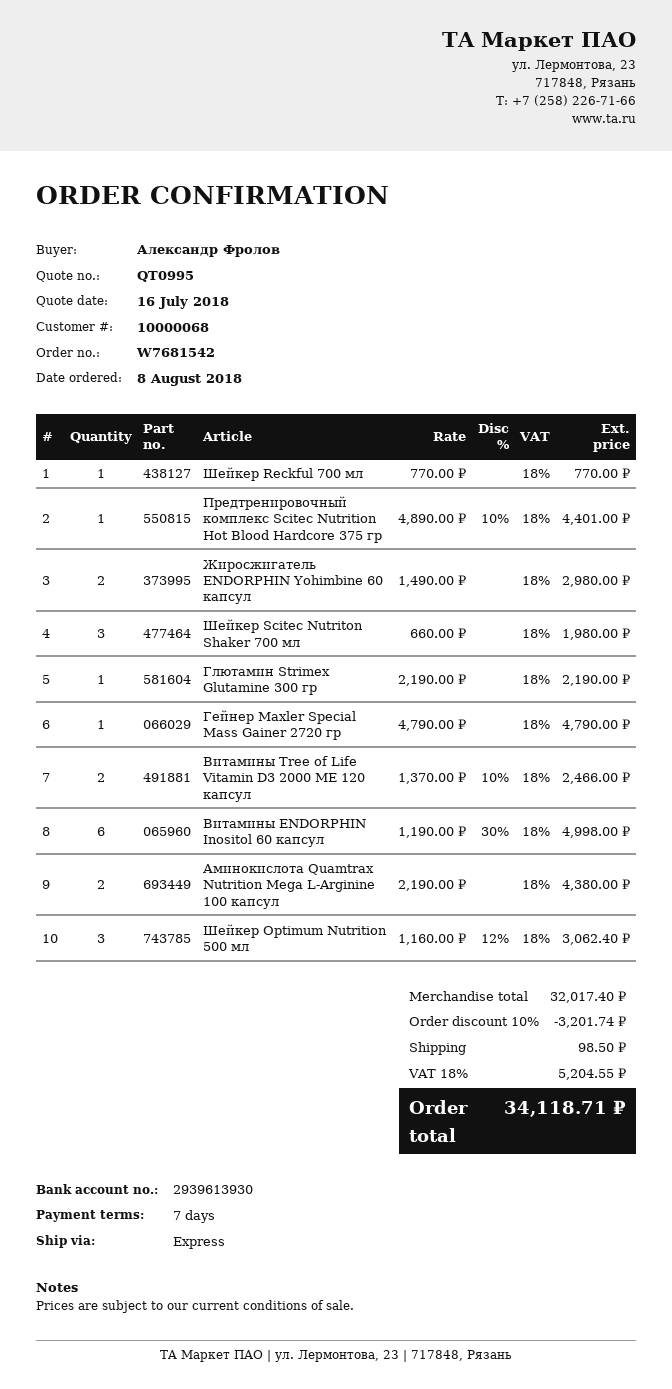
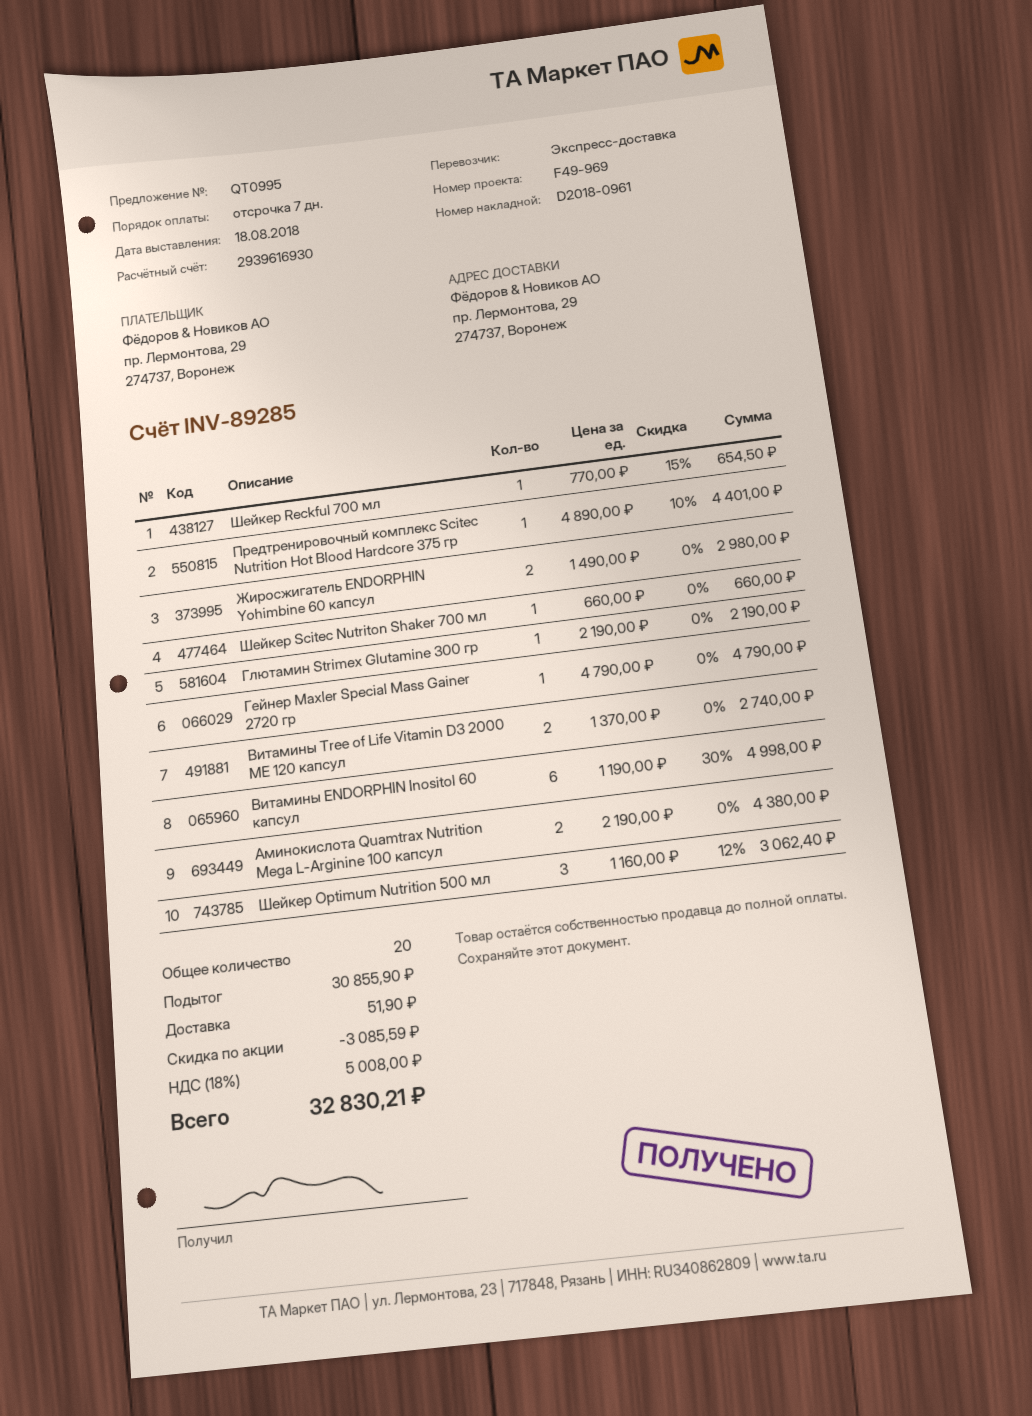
bank account: 2939613930 -> 2939616930
Шейкер Reckful 700 мл: 1 x 770.00 = 770.00 -> 1 x 770.00 - 15% = 654.50
Шейкер Scitec Nutriton Shaker 700 мл: 3 x 660.00 = 1980.00 -> 1 x 660.00 = 660.00
Витамины Tree of Life Vitamin D3 2000 МЕ 120 капсул: 2 x 1370.00 - 10% = 2466.00 -> 2 x 1370.00 = 2740.00
subtotal: 32017.40 -> 30855.90
discount: 3201.74 -> 3085.59
shipping: 98.50 -> 51.90
tax: 18% = 5204.55 -> 18% = 5008.00
total: 34118.71 -> 32830.21

